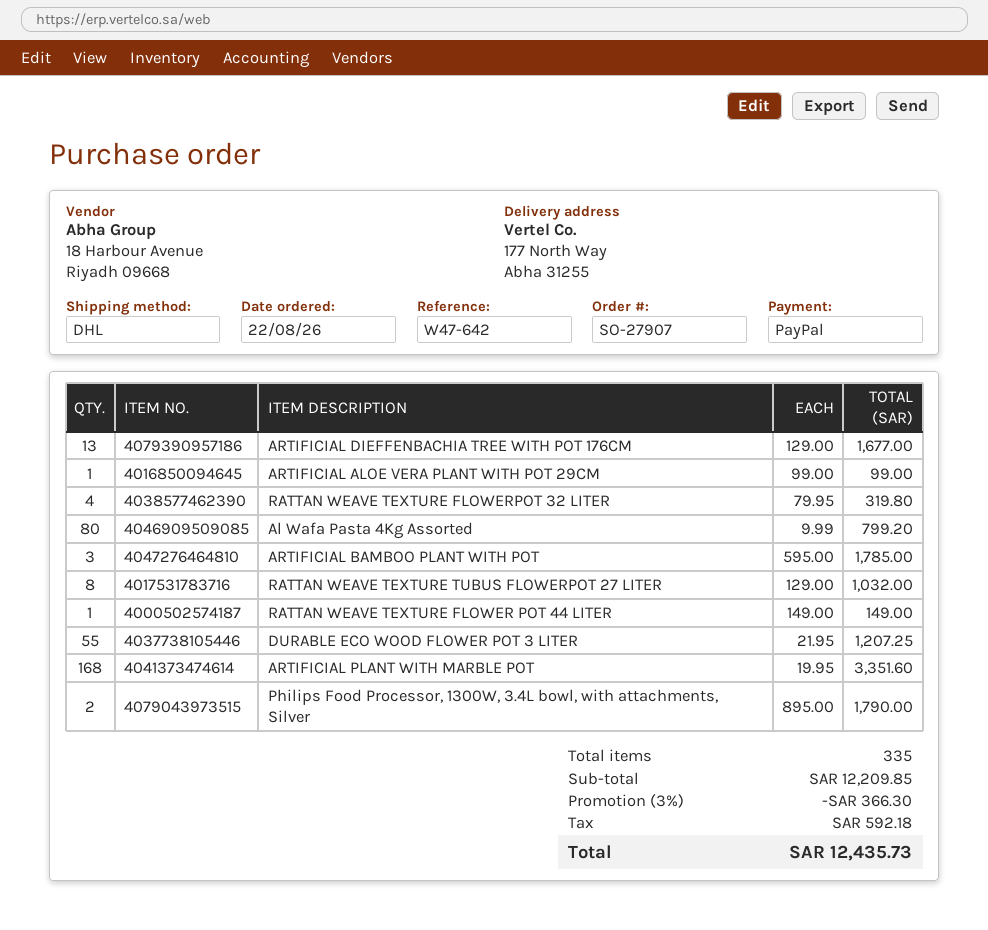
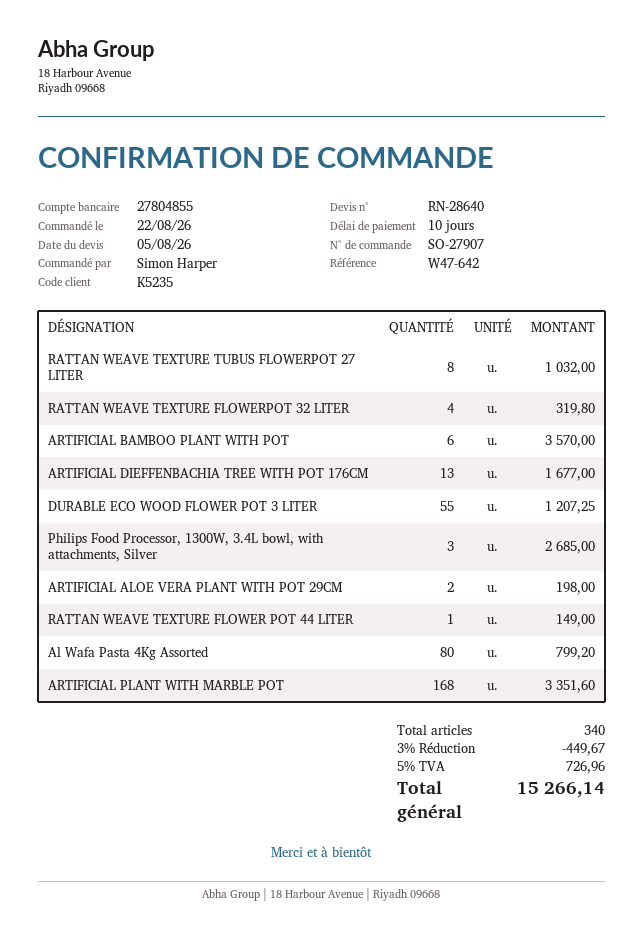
ARTIFICIAL ALOE VERA PLANT WITH POT 29CM: 1 for 99.00 -> 2 for 198.00
ARTIFICIAL BAMBOO PLANT WITH POT: 3 for 1785.00 -> 6 for 3570.00
Philips Food Processor, 1300W, 3.4L bowl, with attachments, Silver: 2 for 1790.00 -> 3 for 2685.00
total quantity: 335 -> 340
discount: 3% = 366.30 -> 3% = 449.67
tax: 592.18 -> 726.96
total: 12435.73 -> 15266.14

